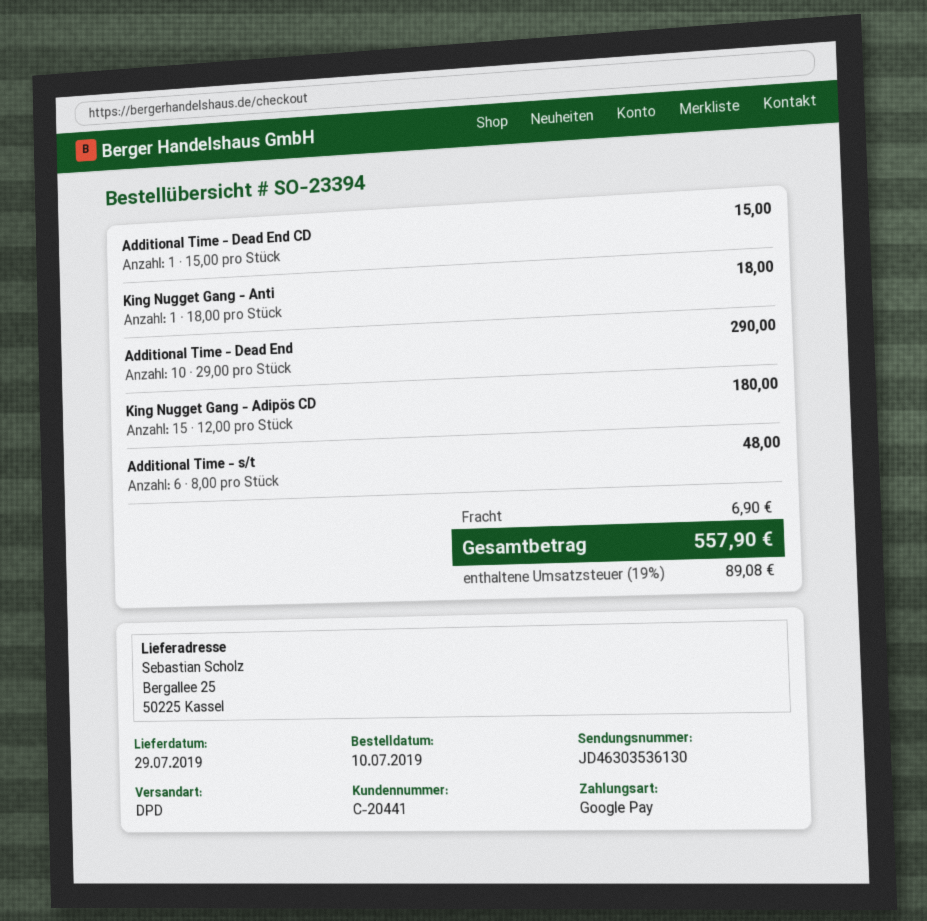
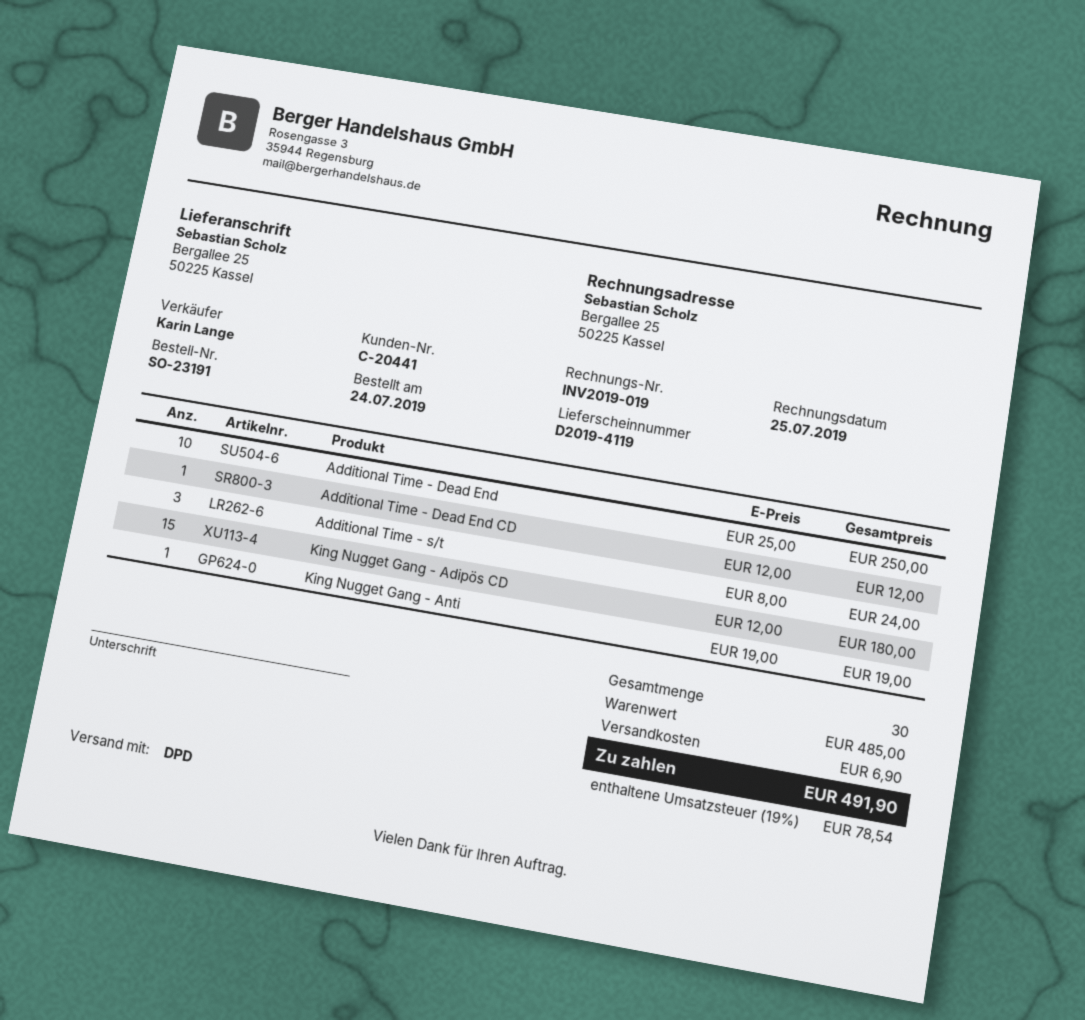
order number: SO-23394 -> SO-23191
order date: 2019-07-10 -> 2019-07-24
Additional Time - Dead End CD: 1 x 15.00 = 15.00 -> 1 x 12.00 = 12.00
King Nugget Gang - Anti: 1 x 18.00 = 18.00 -> 1 x 19.00 = 19.00
Additional Time - Dead End: 10 x 29.00 = 290.00 -> 10 x 25.00 = 250.00
Additional Time - s/t: 6 x 8.00 = 48.00 -> 3 x 8.00 = 24.00
tax: 19% = 89.08 -> 19% = 78.54
total: 557.90 -> 491.90

